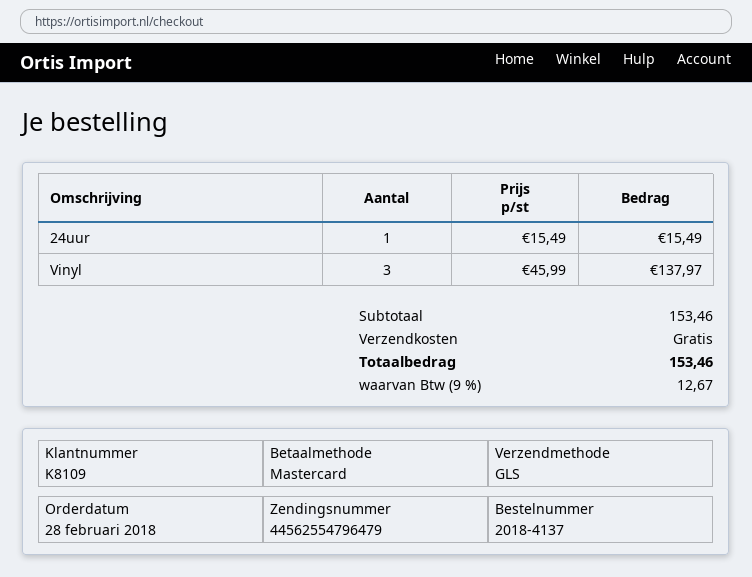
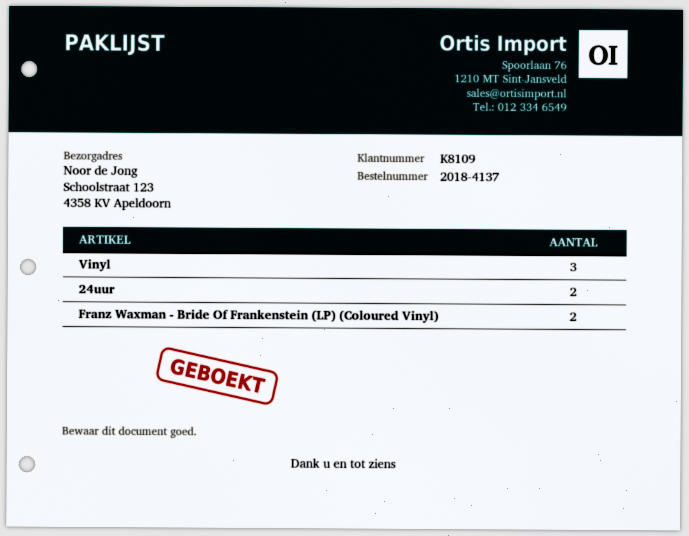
24uur: 1 -> 2
Franz Waxman - Bride Of Frankenstein (LP) (Coloured Vinyl): none -> 2

